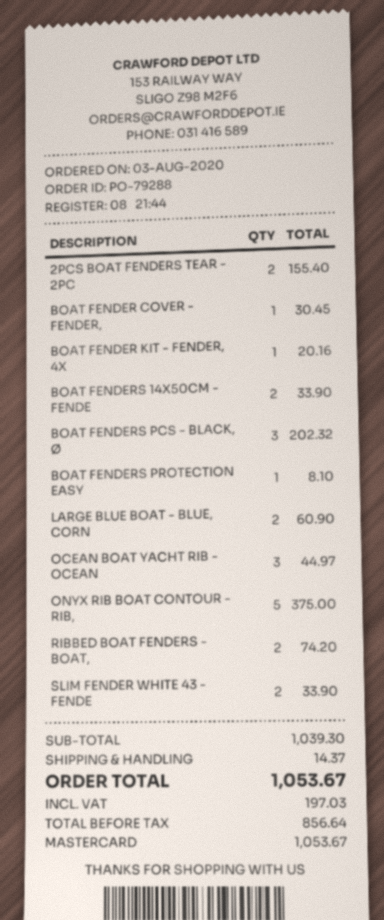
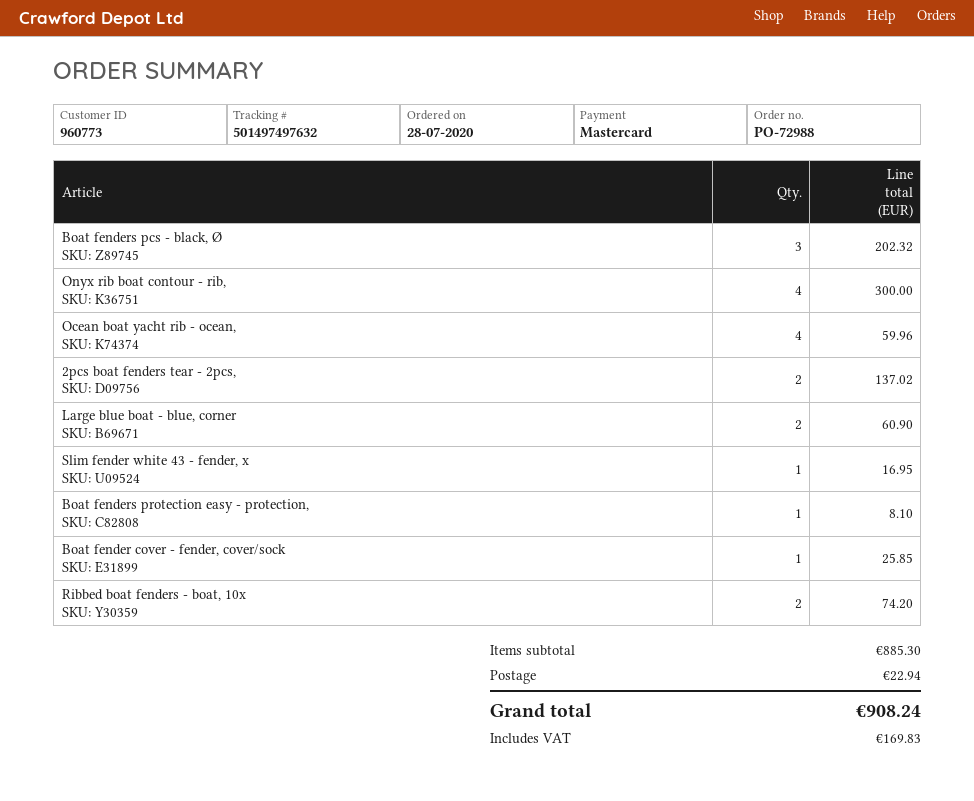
order number: PO-79288 -> PO-72988
order date: 2020-08-03 -> 2020-07-28
2PCS BOAT FENDERS TEAR - 2PC: 2 for 155.40 -> 2 for 137.02
BOAT FENDER COVER - FENDER,: 1 for 30.45 -> 1 for 25.85
BOAT FENDER KIT - FENDER, 4X: 1 for 20.16 -> none
BOAT FENDERS 14X50CM - FENDE: 2 for 33.90 -> none
OCEAN BOAT YACHT RIB - OCEAN: 3 for 44.97 -> 4 for 59.96
ONYX RIB BOAT CONTOUR - RIB,: 5 for 375.00 -> 4 for 300.00
SLIM FENDER WHITE 43 - FENDE: 2 for 33.90 -> 1 for 16.95
subtotal: 1039.30 -> 885.30
shipping: 14.37 -> 22.94
tax: 197.03 -> 169.83
total: 1053.67 -> 908.24

